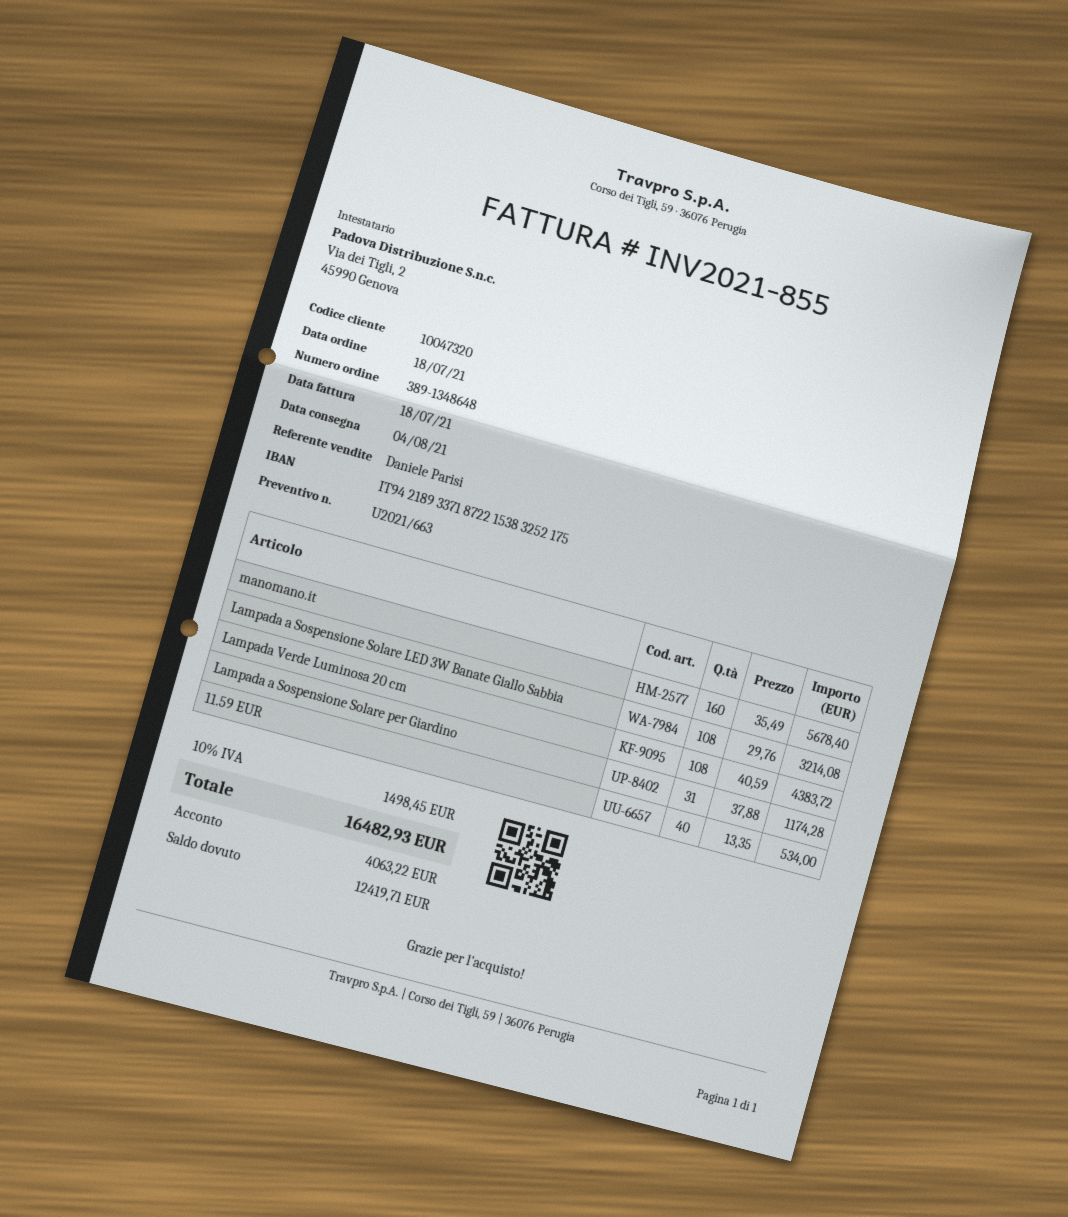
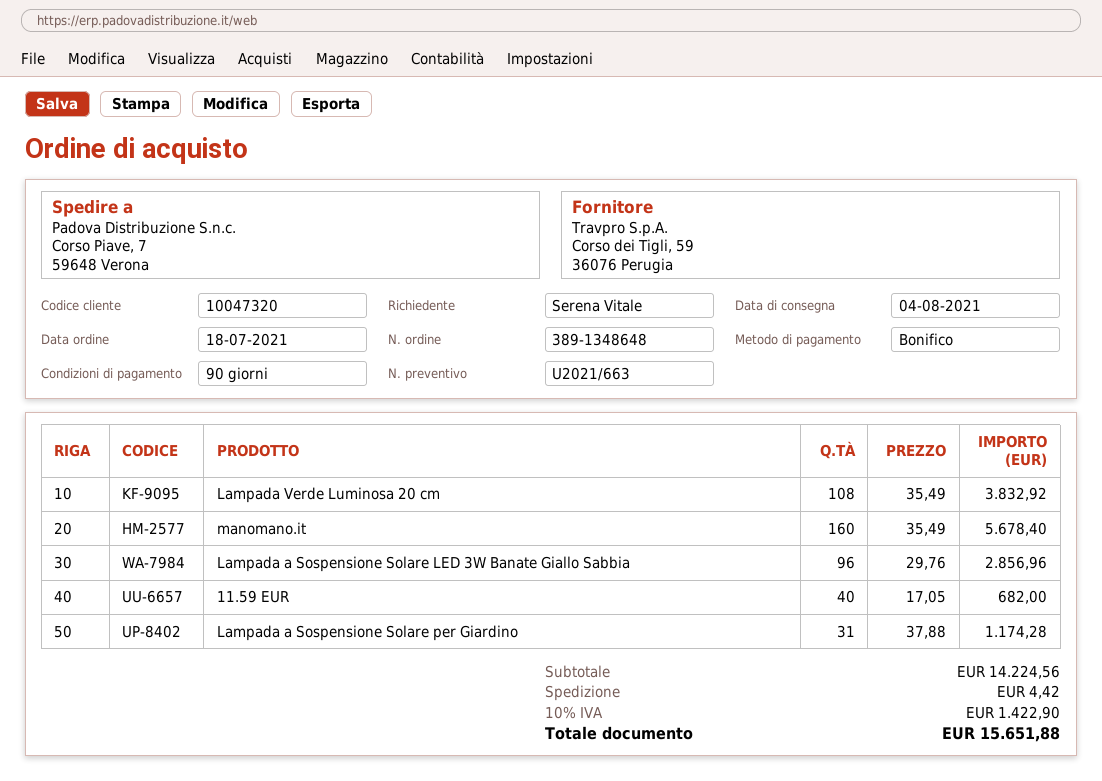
Lampada a Sospensione Solare LED 3W Banate Giallo Sabbia: 108 x 29.76 = 3214.08 -> 96 x 29.76 = 2856.96
Lampada Verde Luminosa 20 cm: 108 x 40.59 = 4383.72 -> 108 x 35.49 = 3832.92
11.59 EUR: 40 x 13.35 = 534.00 -> 40 x 17.05 = 682.00
shipping: none -> 4.42
tax: 10% = 1498.45 -> 10% = 1422.90
total: 16482.93 -> 15651.88

